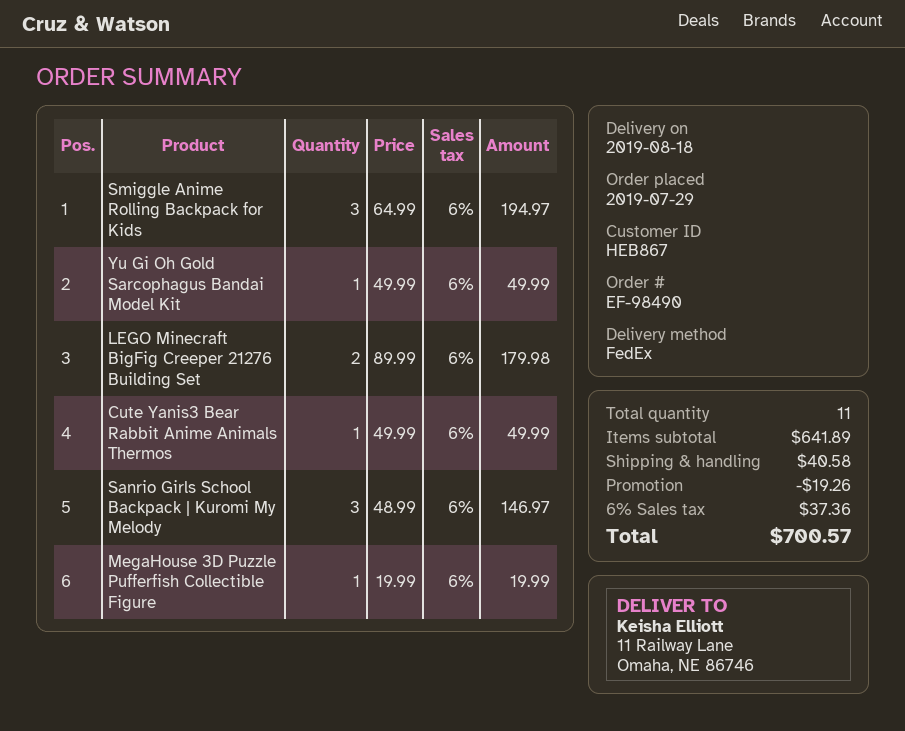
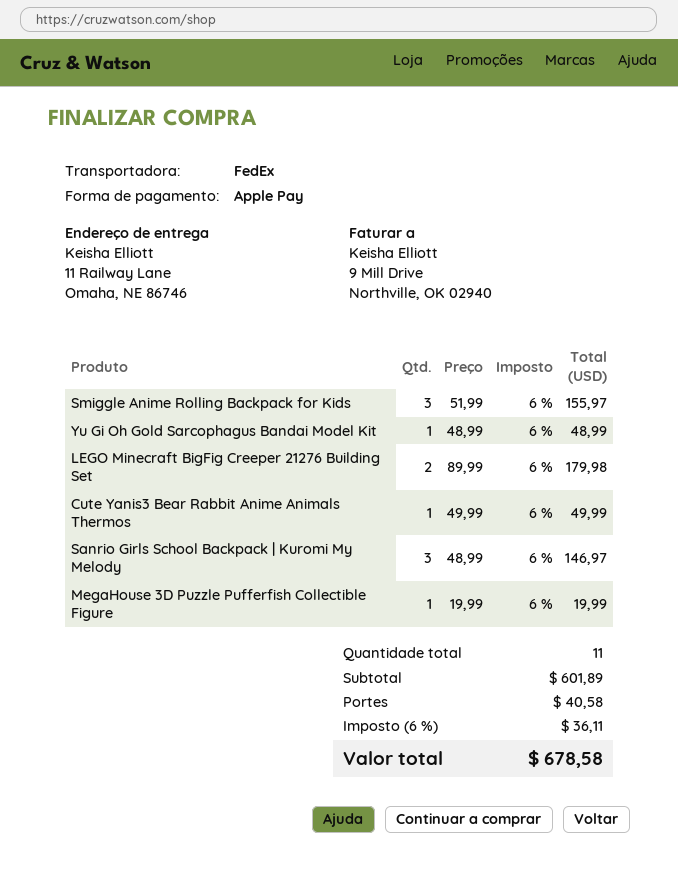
Smiggle Anime Rolling Backpack for Kids: 3 x 64.99 = 194.97 -> 3 x 51.99 = 155.97
Yu Gi Oh Gold Sarcophagus Bandai Model Kit: 1 x 49.99 = 49.99 -> 1 x 48.99 = 48.99
subtotal: 641.89 -> 601.89
discount: 19.26 -> none
tax: 6% = 37.36 -> 6% = 36.11
total: 700.57 -> 678.58

